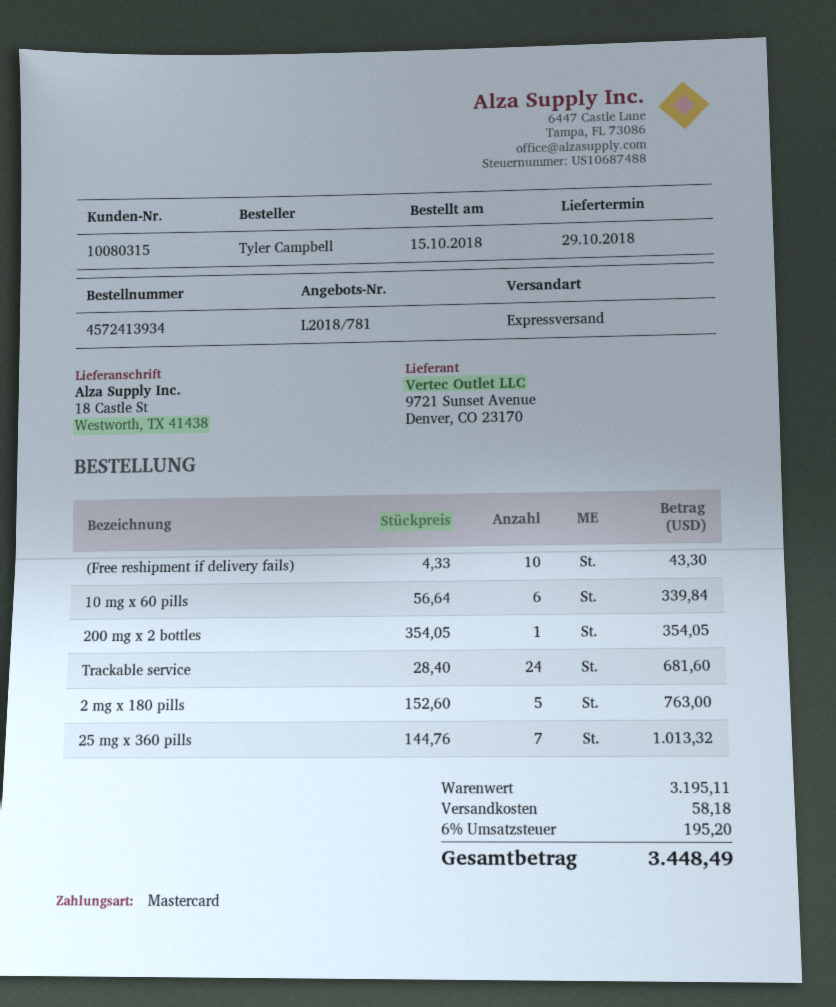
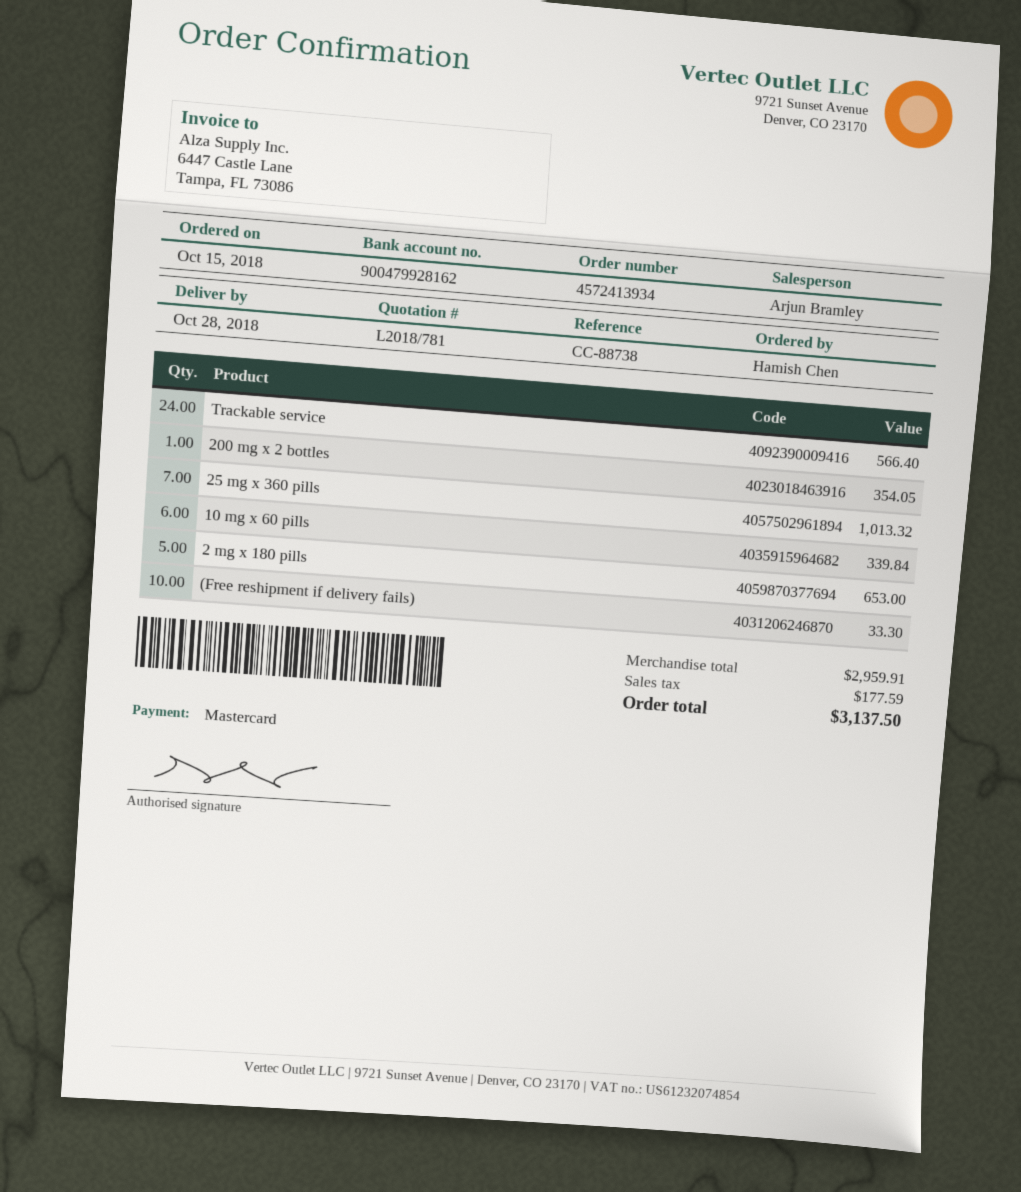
delivery date: 2018-10-29 -> 2018-10-28
ordered by: Tyler Campbell -> Hamish Chen
(Free reshipment if delivery fails): 10 for 43.30 -> 10 for 33.30
Trackable service: 24 for 681.60 -> 24 for 566.40
2 mg x 180 pills: 5 for 763.00 -> 5 for 653.00
subtotal: 3195.11 -> 2959.91
shipping: 58.18 -> none
tax: 195.20 -> 177.59
total: 3448.49 -> 3137.50

